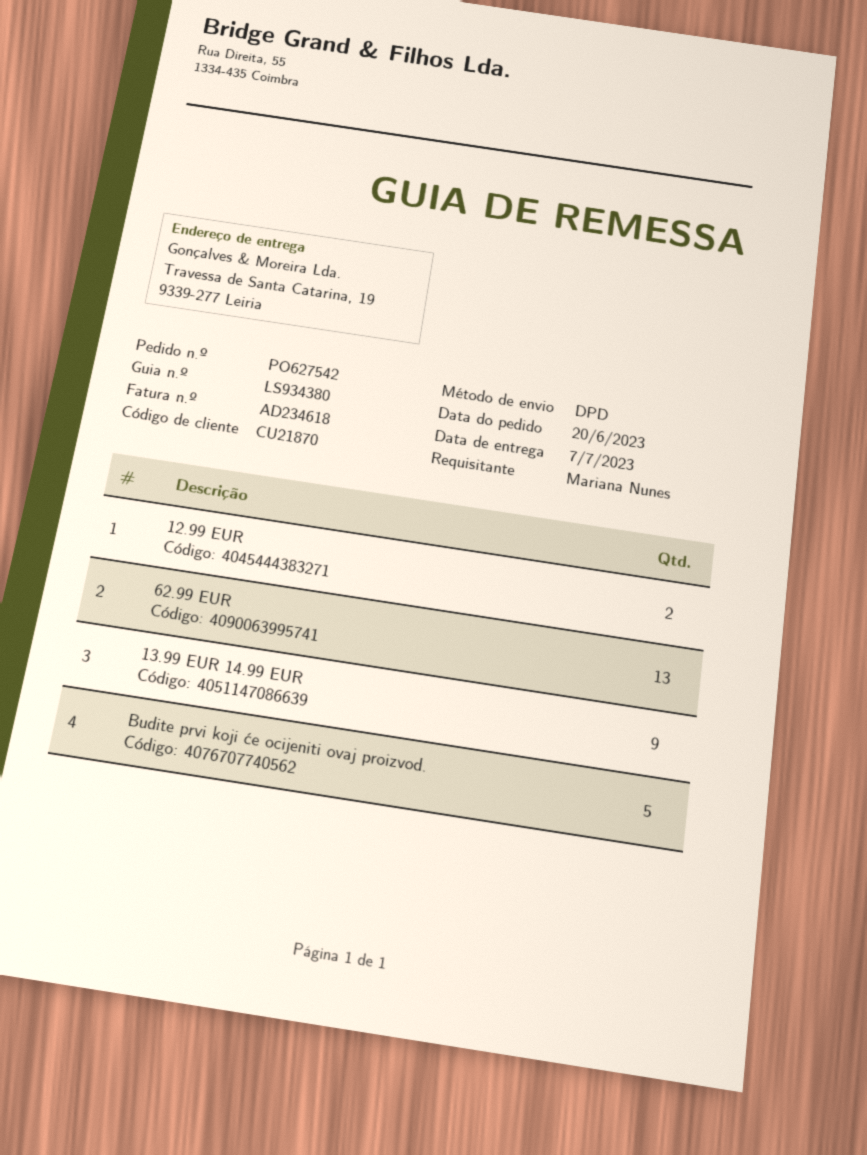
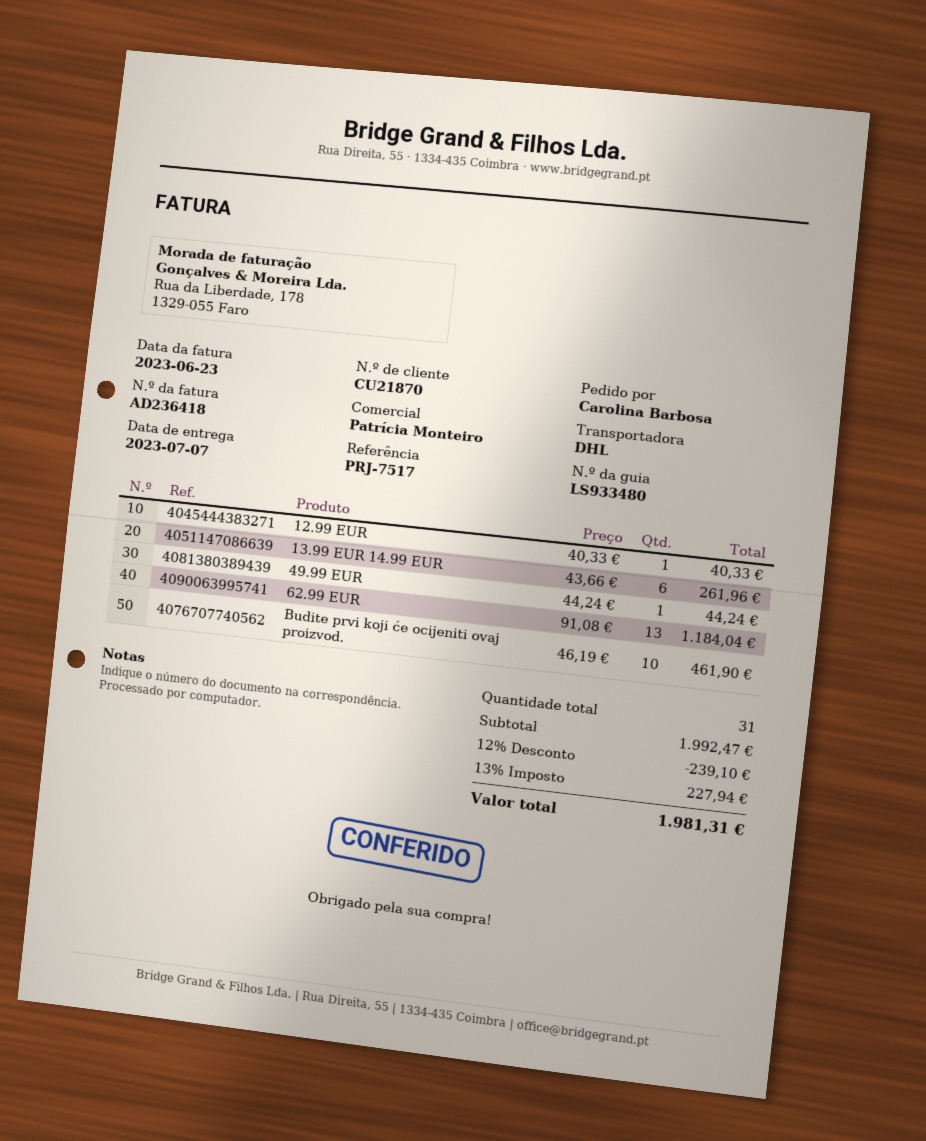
delivery note number: LS934380 -> LS933480
invoice number: AD234618 -> AD236418
ordered by: Mariana Nunes -> Carolina Barbosa
shipping method: DPD -> DHL
12.99 EUR: 2 -> 1
13.99 EUR 14.99 EUR: 9 -> 6
Budite prvi koji će ocijeniti ovaj proizvod.: 5 -> 10
49.99 EUR: none -> 1

